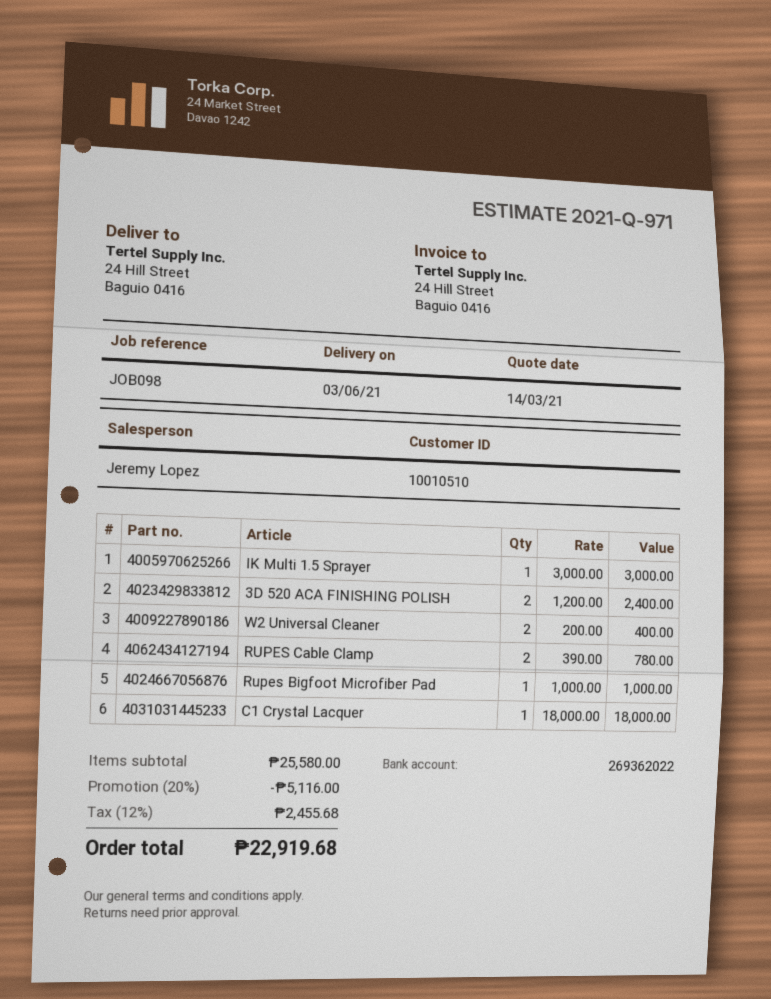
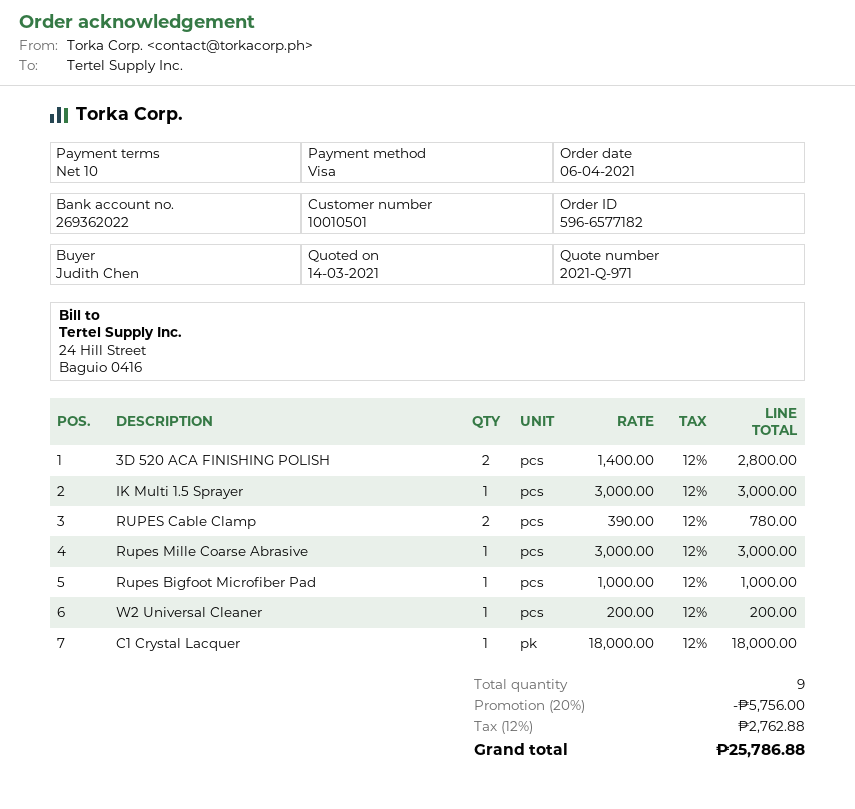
customer number: 10010510 -> 10010501
3D 520 ACA FINISHING POLISH: 2 x 1200.00 = 2400.00 -> 2 x 1400.00 = 2800.00
W2 Universal Cleaner: 2 x 200.00 = 400.00 -> 1 x 200.00 = 200.00
Rupes Mille Coarse Abrasive: none -> 1 x 3000.00 = 3000.00
discount: 20% = 5116.00 -> 20% = 5756.00
tax: 12% = 2455.68 -> 12% = 2762.88
total: 22919.68 -> 25786.88

